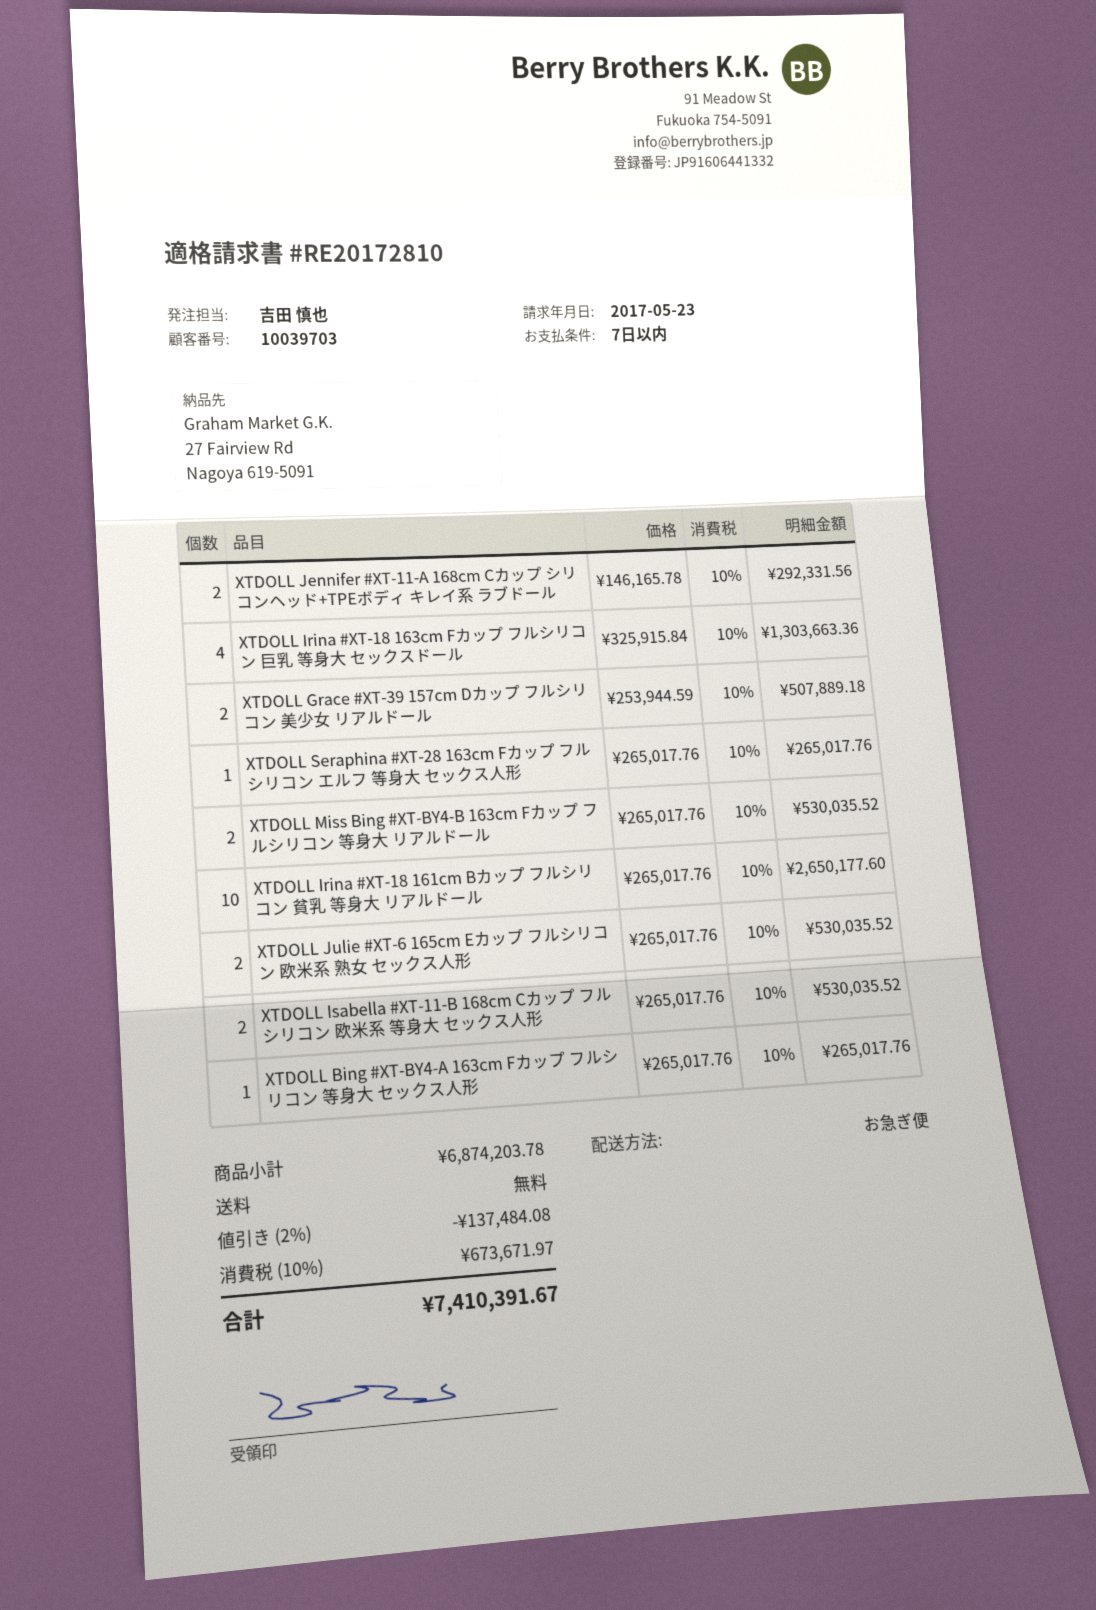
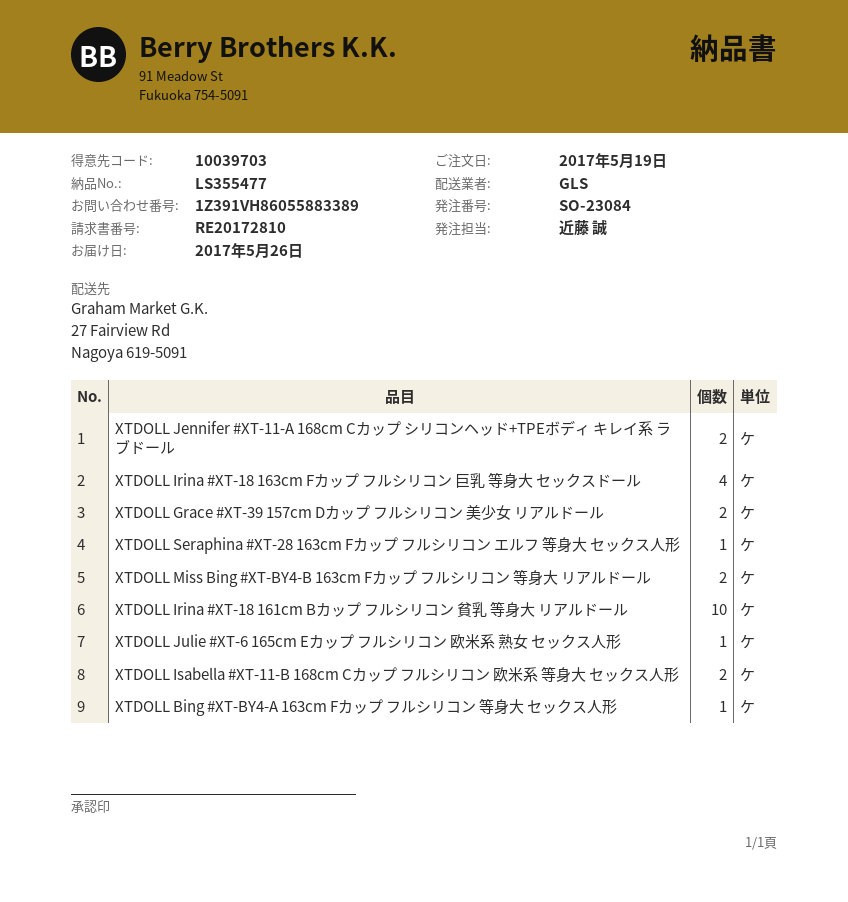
ordered by: 吉田 慎也 -> 近藤 誠
shipping method: express -> GLS
XTDOLL Julie #XT-6 165cm Eカップ フルシリコン 欧米系 熟女 セックス人形: 2 -> 1

